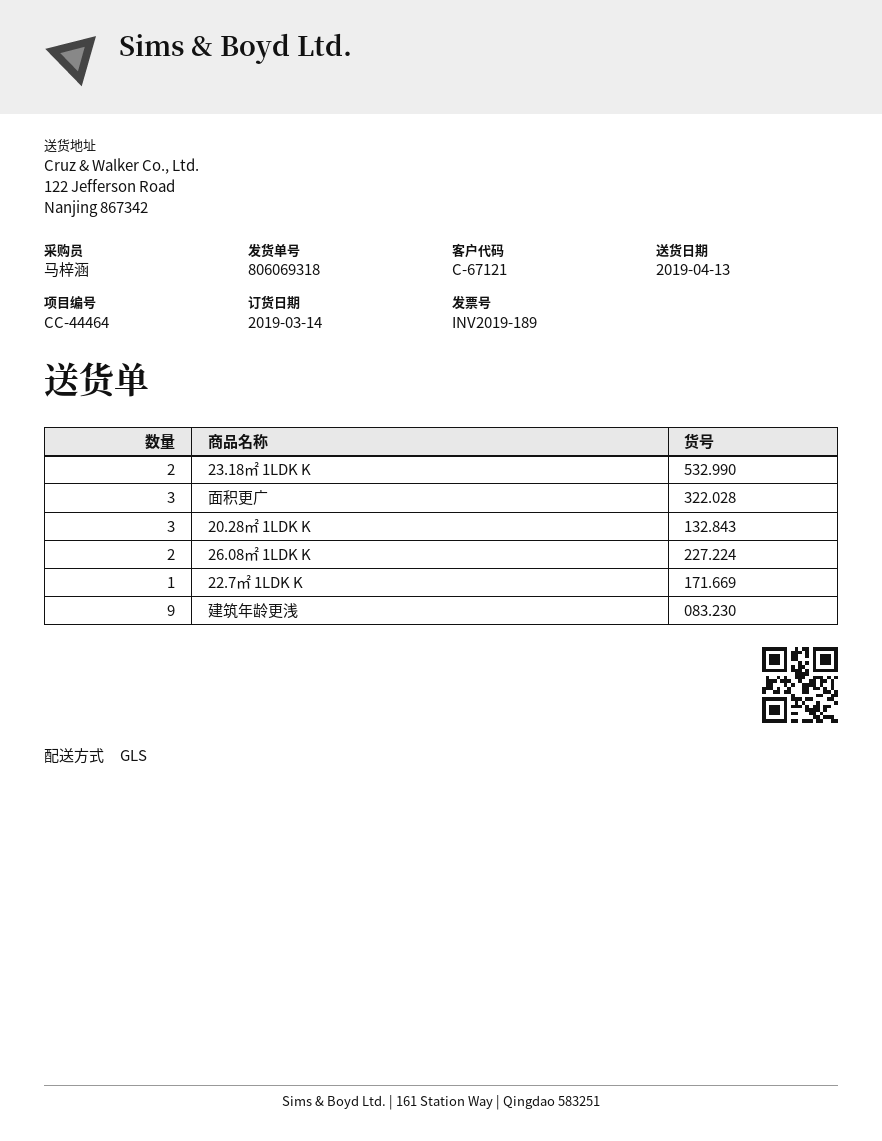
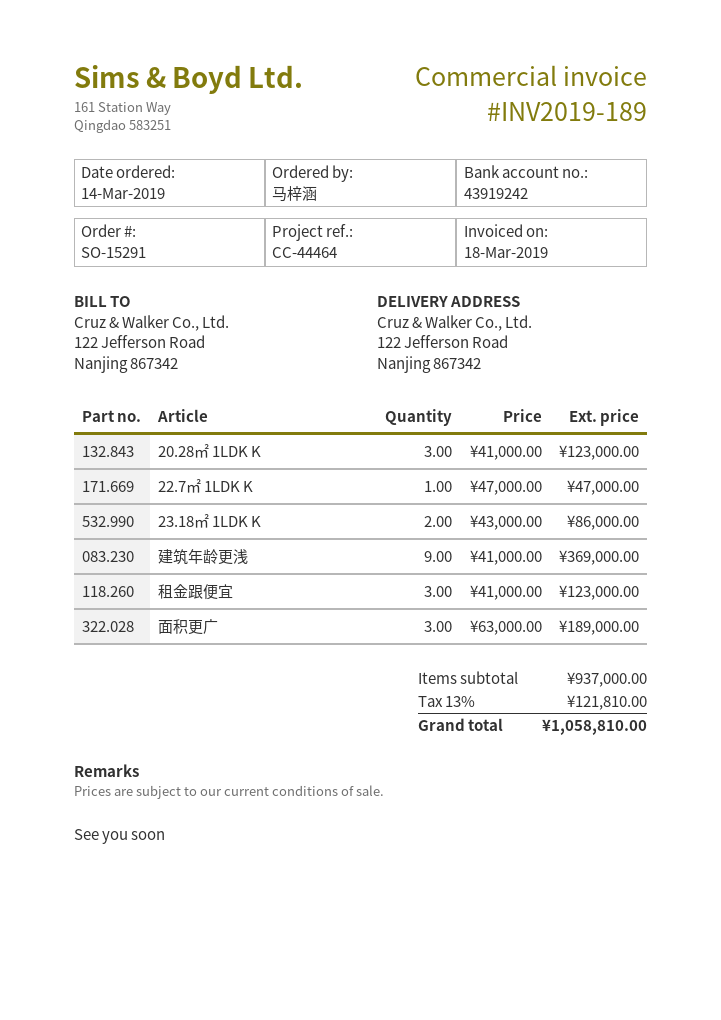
26.08㎡ 1LDK K: 2 -> none
租金跟便宜: none -> 3

